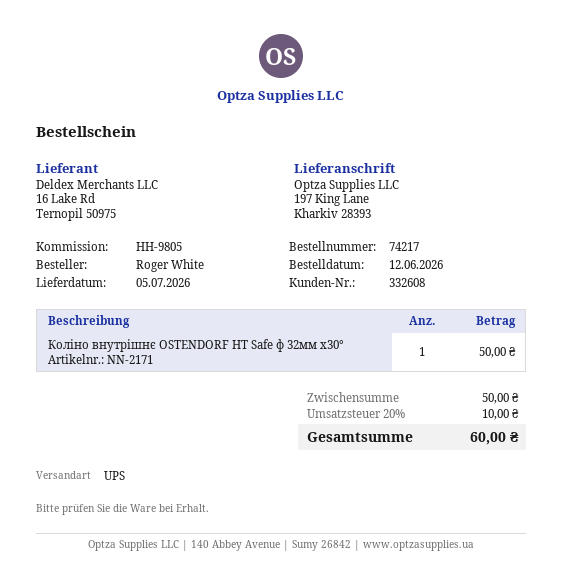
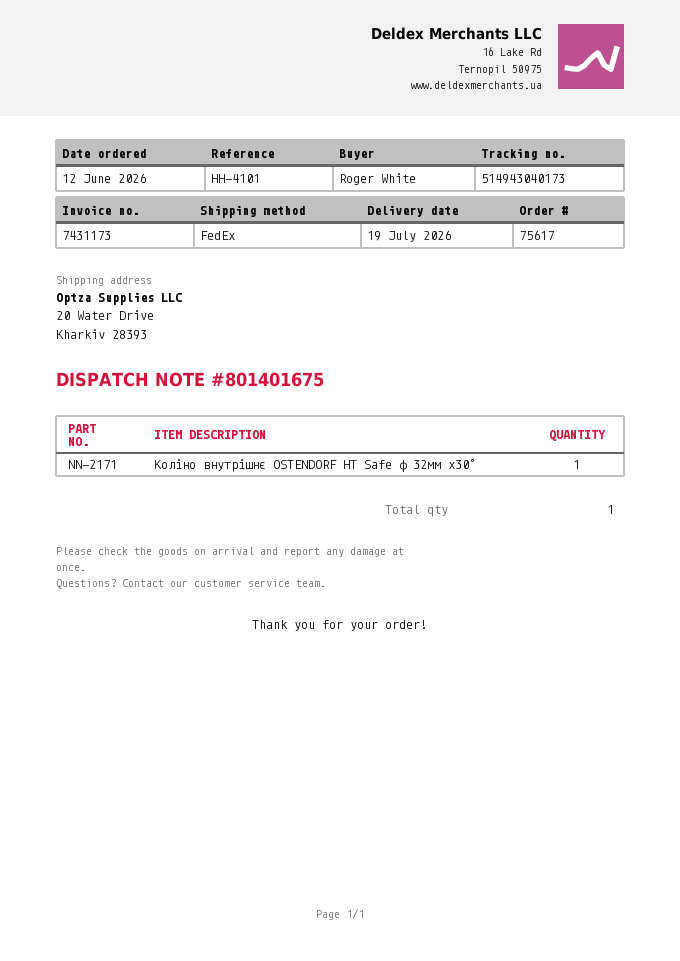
order number: 74217 -> 75617
delivery date: 2026-07-05 -> 2026-07-19
reference: HH-9805 -> HH-4101
shipping method: UPS -> FedEx
ship to: 197 King Lane, Kharkiv 28393 -> 20 Water Drive, Kharkiv 28393

